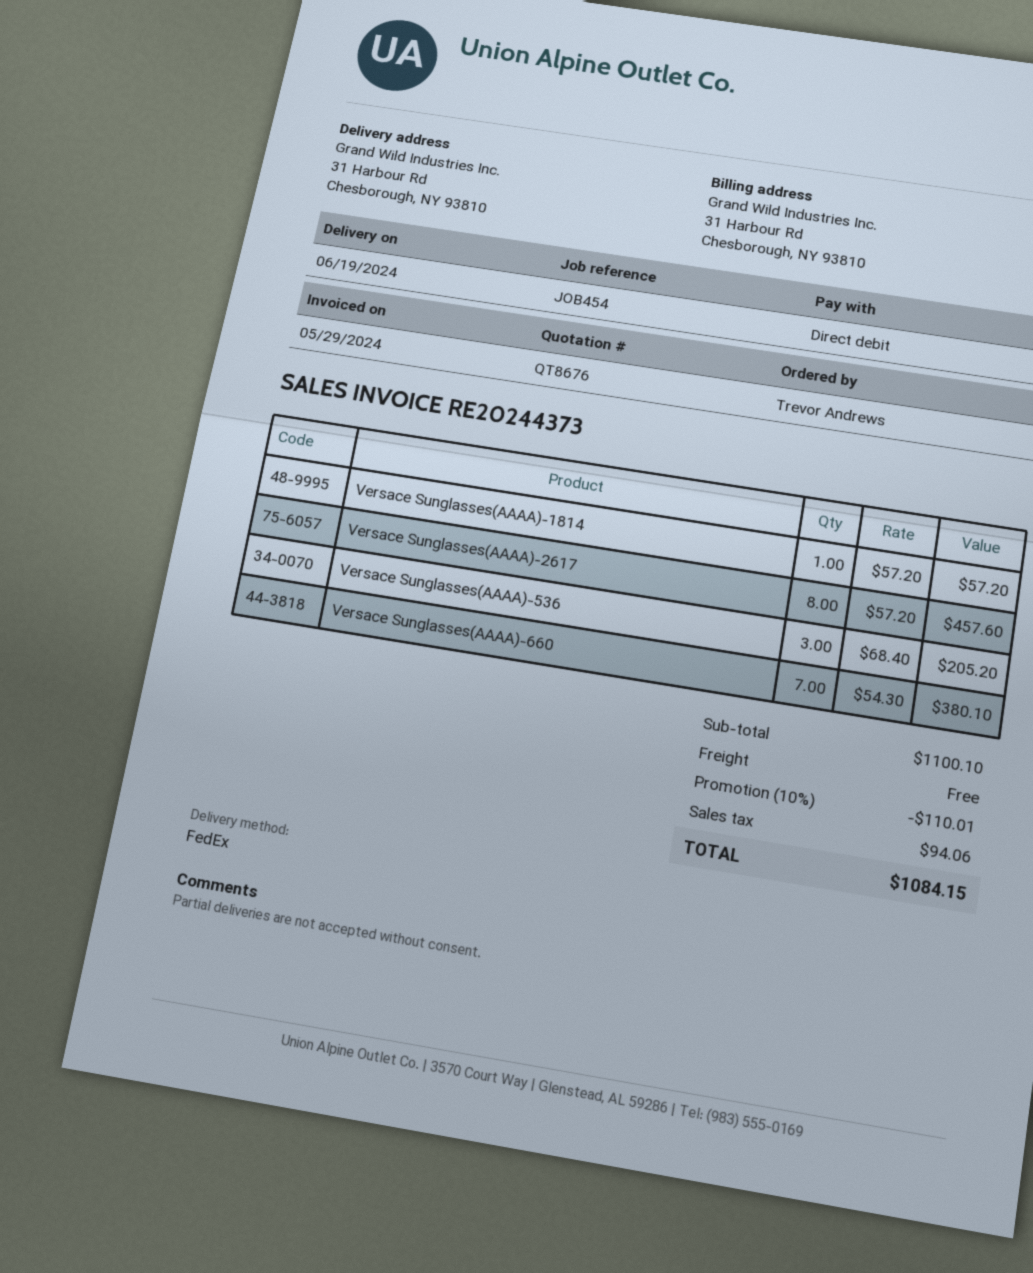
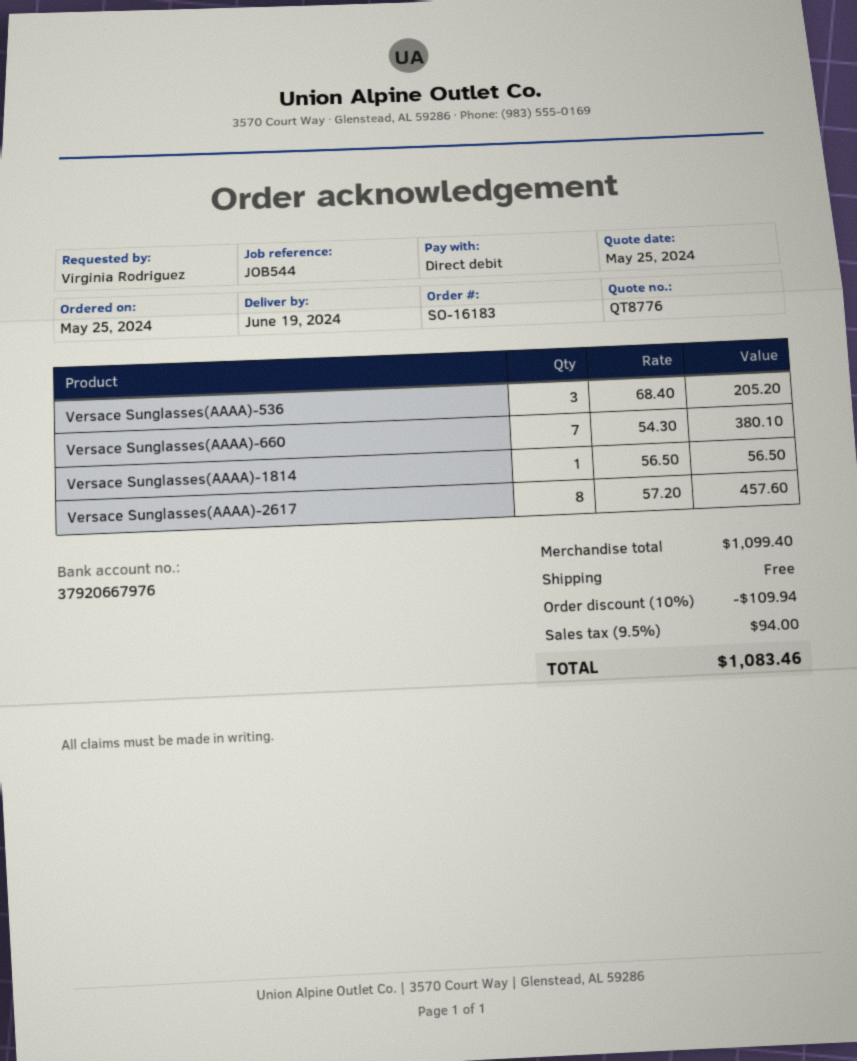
quote number: QT8676 -> QT8776
reference: JOB454 -> JOB544
ordered by: Trevor Andrews -> Virginia Rodriguez
Versace Sunglasses(AAAA)-1814: 1 x 57.20 = 57.20 -> 1 x 56.50 = 56.50
subtotal: 1100.10 -> 1099.40
discount: 10% = 110.01 -> 10% = 109.94
tax: 94.06 -> 94.00
total: 1084.15 -> 1083.46

